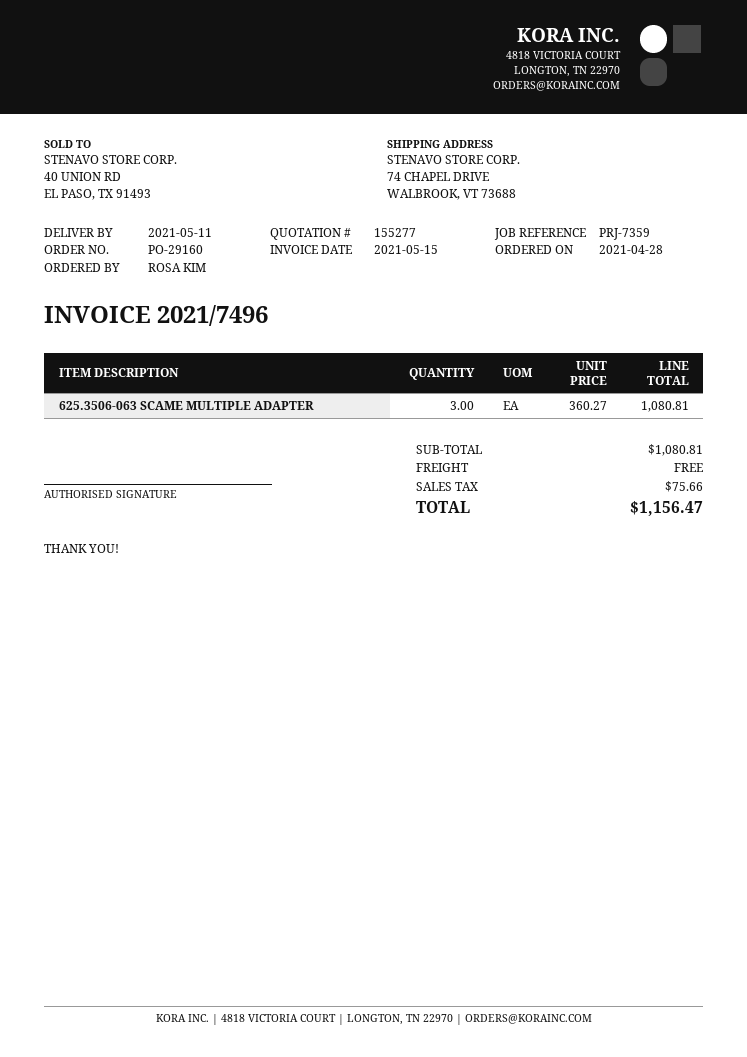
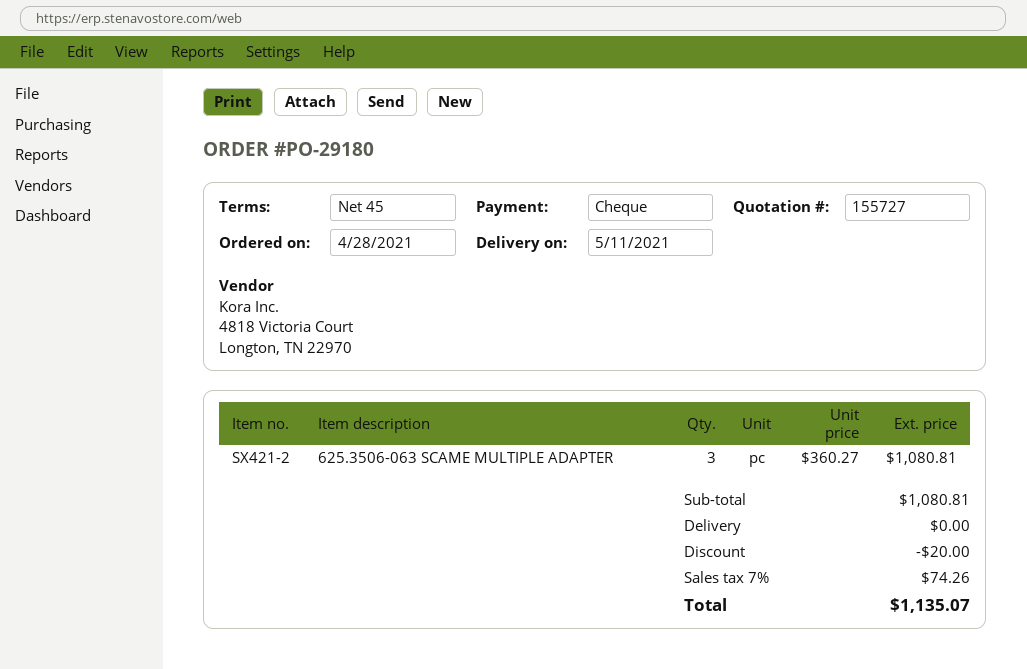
quote number: 155277 -> 155727
order number: PO-29160 -> PO-29180
discount: none -> 20.00
tax: 75.66 -> 74.26
total: 1156.47 -> 1135.07

